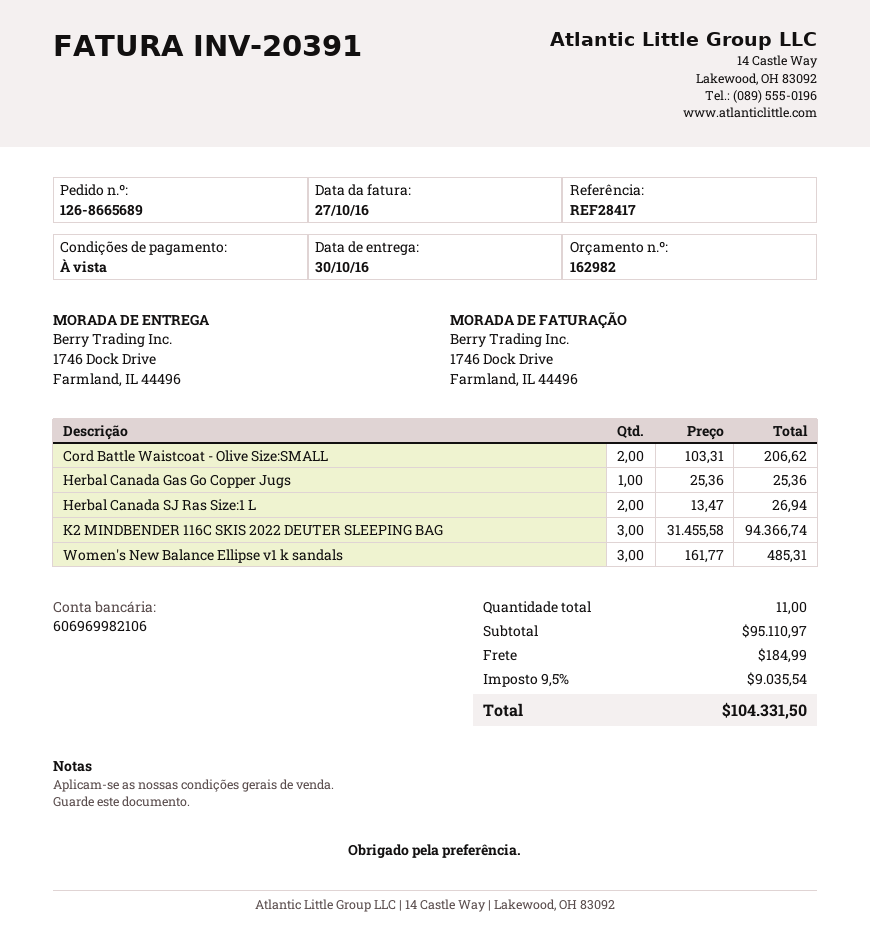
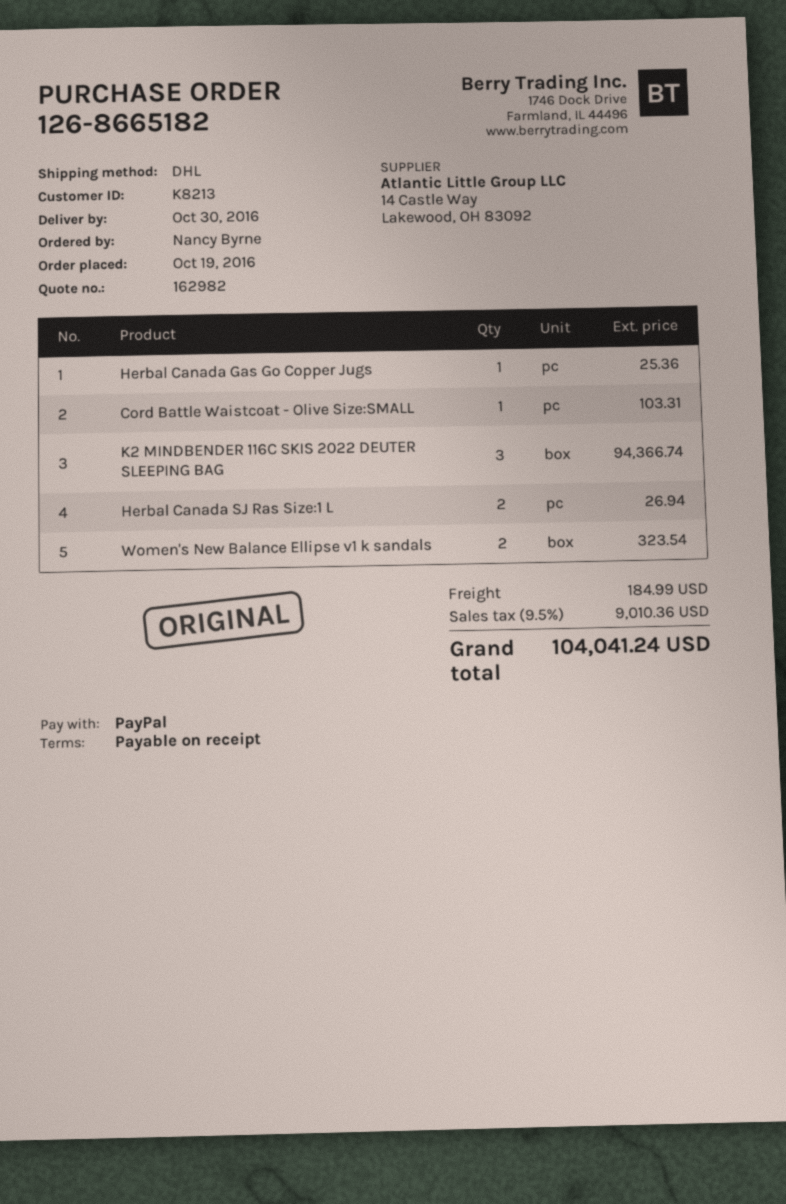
order number: 126-8665689 -> 126-8665182
Cord Battle Waistcoat - Olive Size:SMALL: 2 for 206.62 -> 1 for 103.31
Women's New Balance Ellipse v1 k sandals: 3 for 485.31 -> 2 for 323.54
tax: 9.5% = 9035.54 -> 9.5% = 9010.36
total: 104331.50 -> 104041.24

